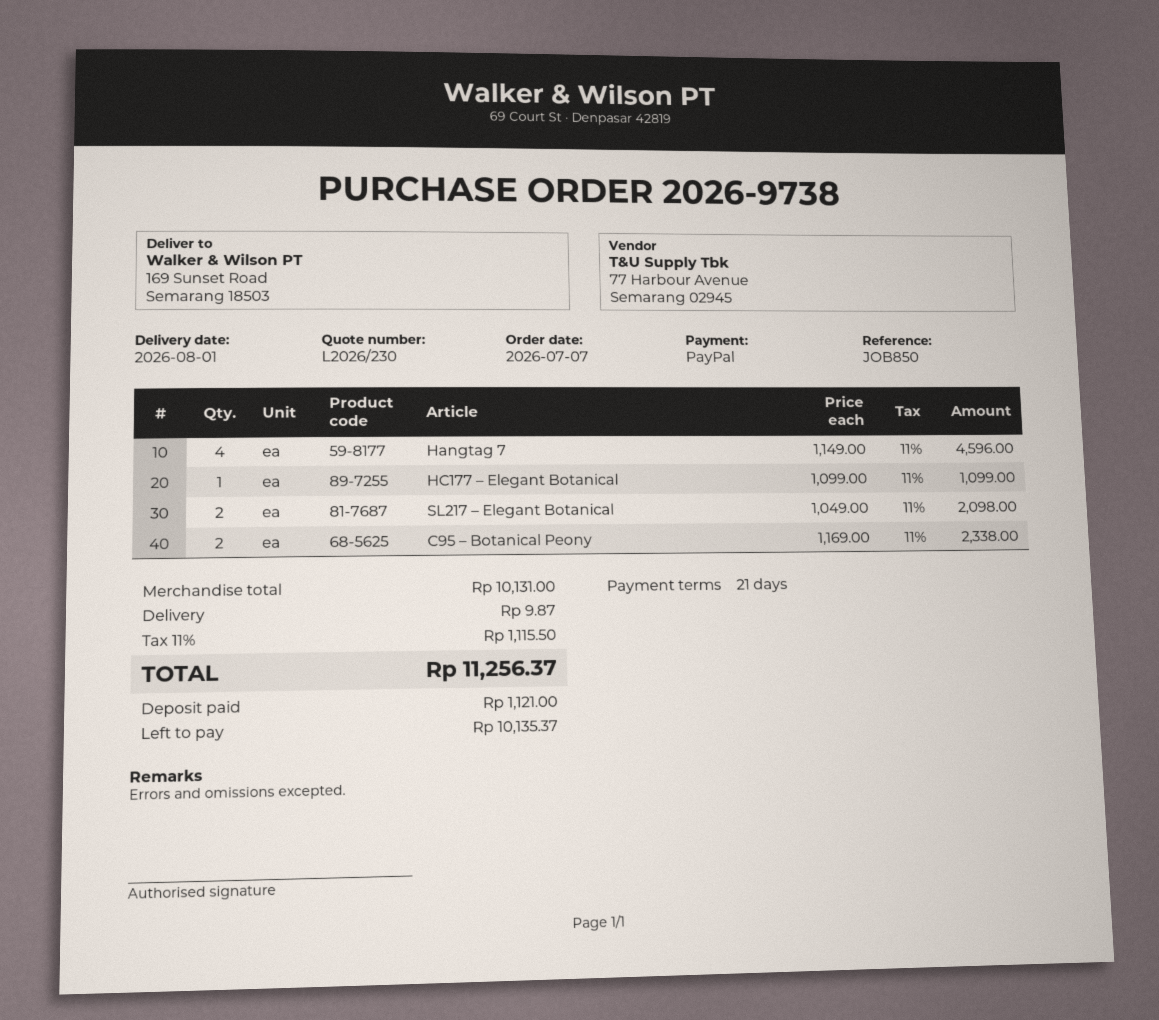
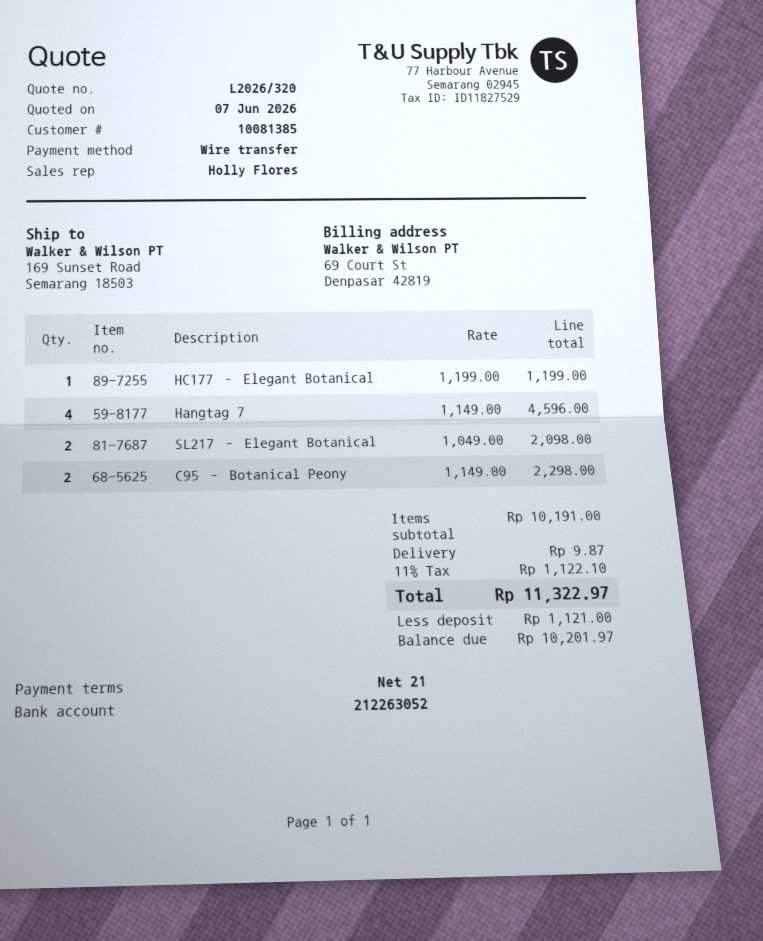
quote number: L2026/230 -> L2026/320
payment method: PayPal -> bank transfer
HC177 – Elegant Botanical: 1 x 1099.00 = 1099.00 -> 1 x 1199.00 = 1199.00
C95 – Botanical Peony: 2 x 1169.00 = 2338.00 -> 2 x 1149.00 = 2298.00
subtotal: 10131.00 -> 10191.00
tax: 11% = 1115.50 -> 11% = 1122.10
total: 11256.37 -> 11322.97
balance: 10135.37 -> 10201.97

